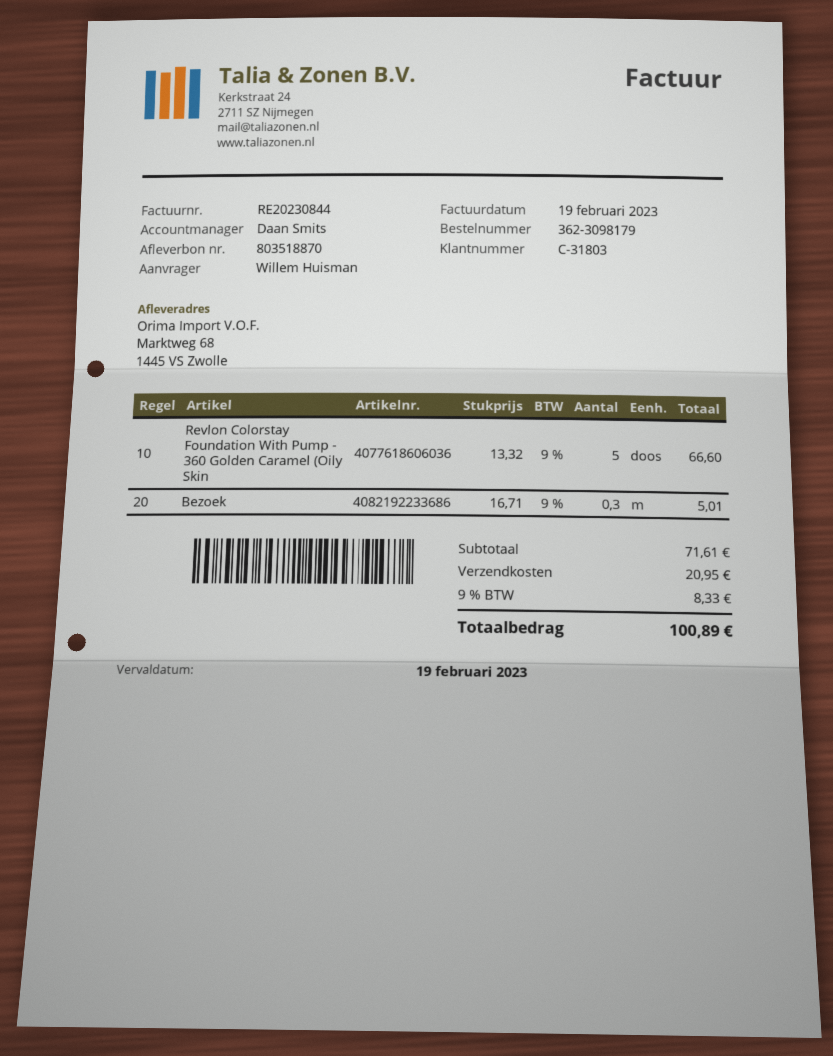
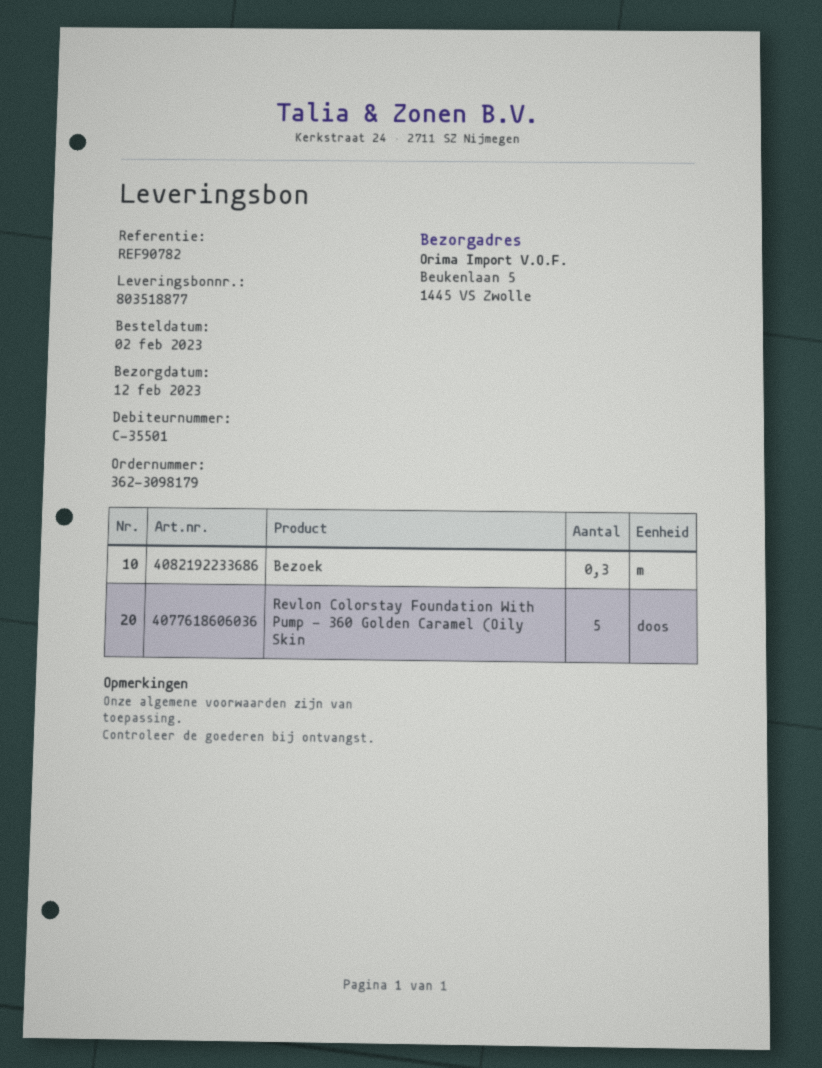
delivery note number: 803518870 -> 803518877
customer number: C-31803 -> C-35501
ship to: Marktweg 68, 1445 VS Zwolle -> Beukenlaan 5, 1445 VS Zwolle

